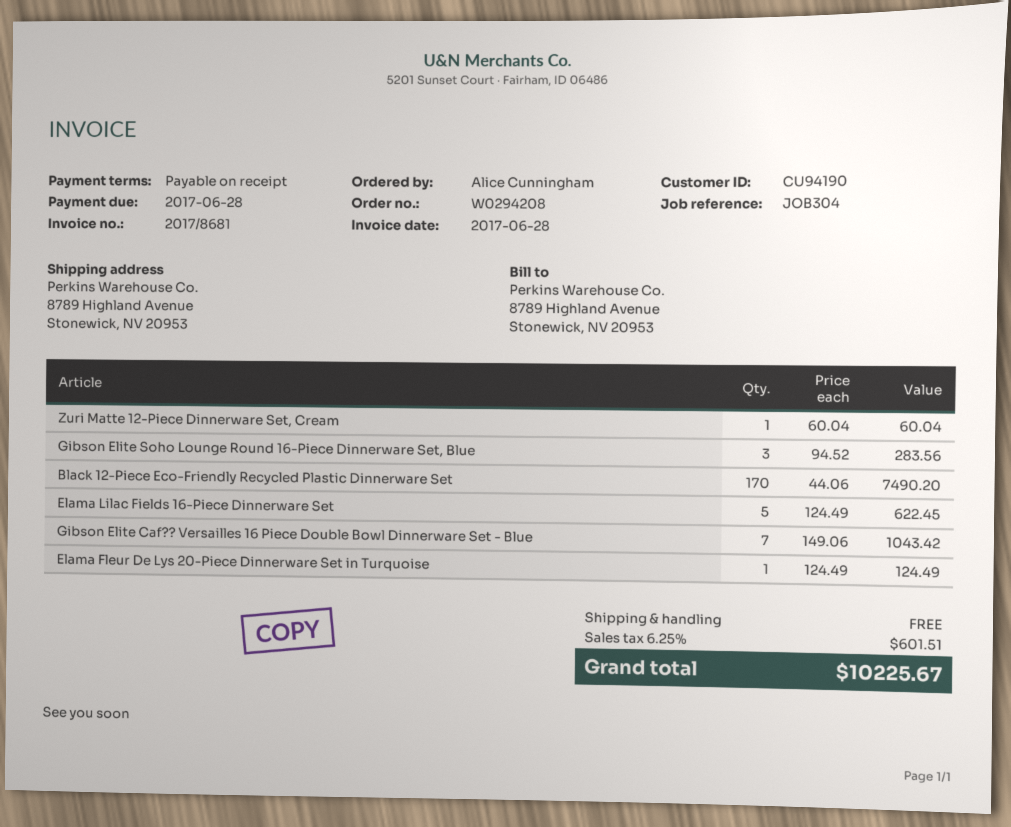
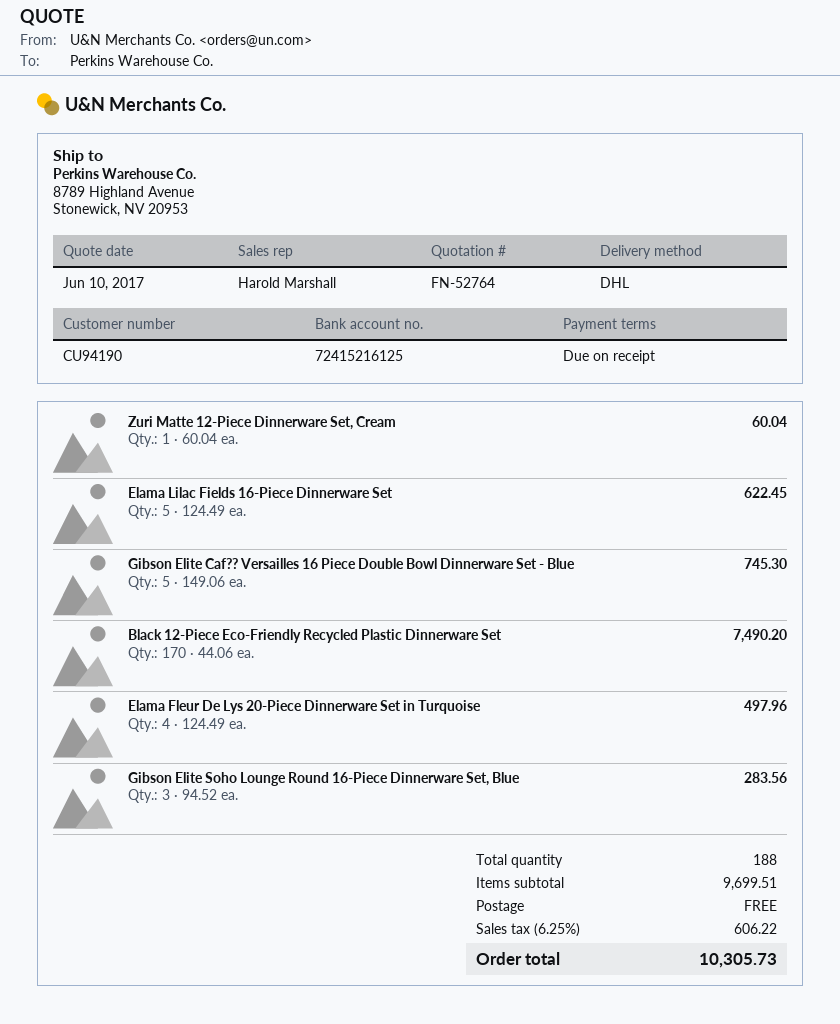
Gibson Elite Caf?? Versailles 16 Piece Double Bowl Dinnerware Set - Blue: 7 x 149.06 = 1043.42 -> 5 x 149.06 = 745.30
Elama Fleur De Lys 20-Piece Dinnerware Set in Turquoise: 1 x 124.49 = 124.49 -> 4 x 124.49 = 497.96
tax: 6.25% = 601.51 -> 6.25% = 606.22
total: 10225.67 -> 10305.73

